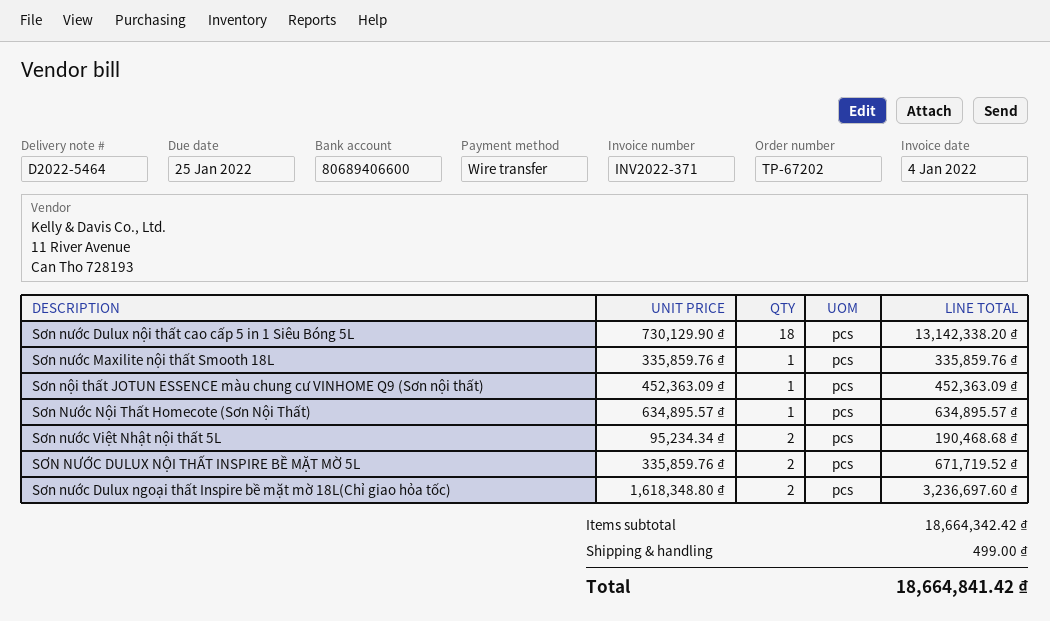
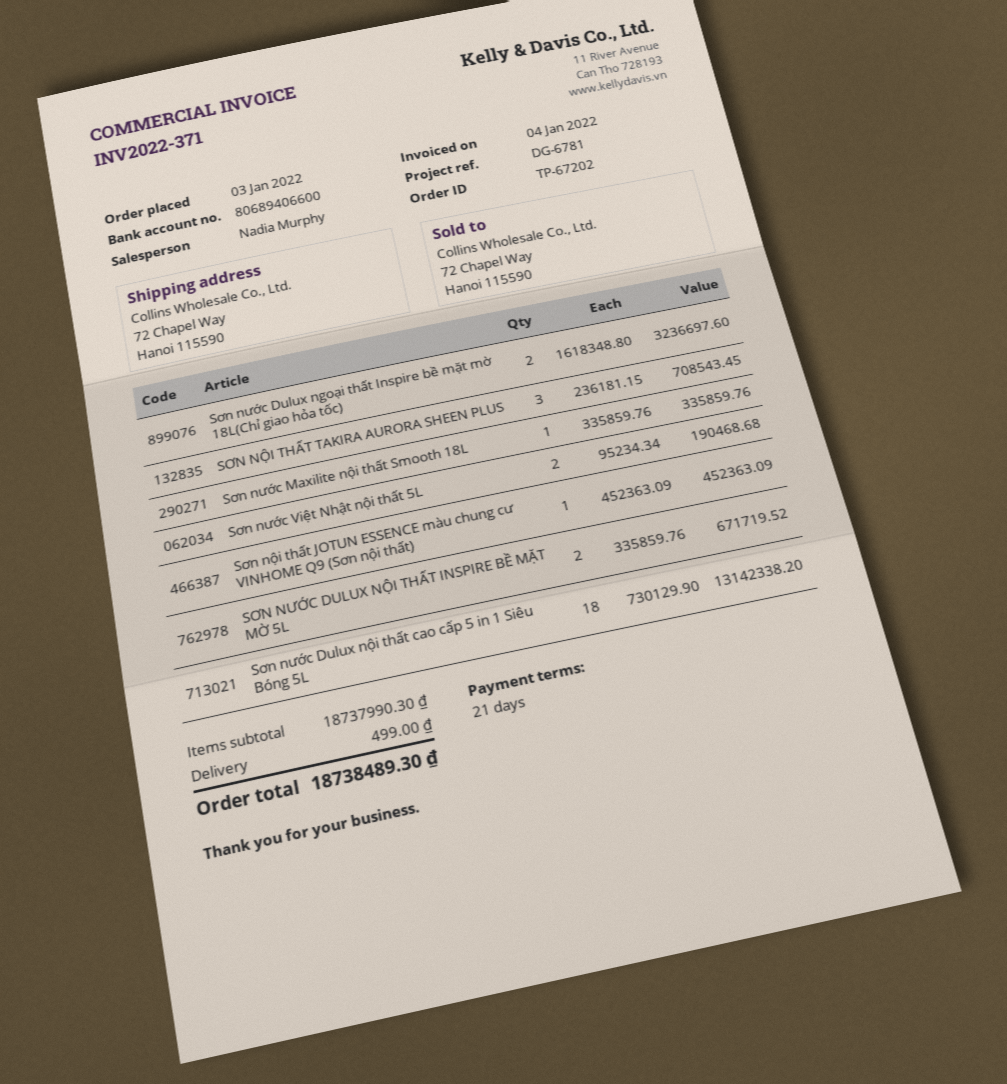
Sơn Nước Nội Thất Homecote (Sơn Nội Thất): 1 x 634895.57 = 634895.57 -> none
SƠN NỘI THẤT TAKIRA AURORA SHEEN PLUS: none -> 3 x 236181.15 = 708543.45
subtotal: 18664342.42 -> 18737990.30
total: 18664841.42 -> 18738489.30

